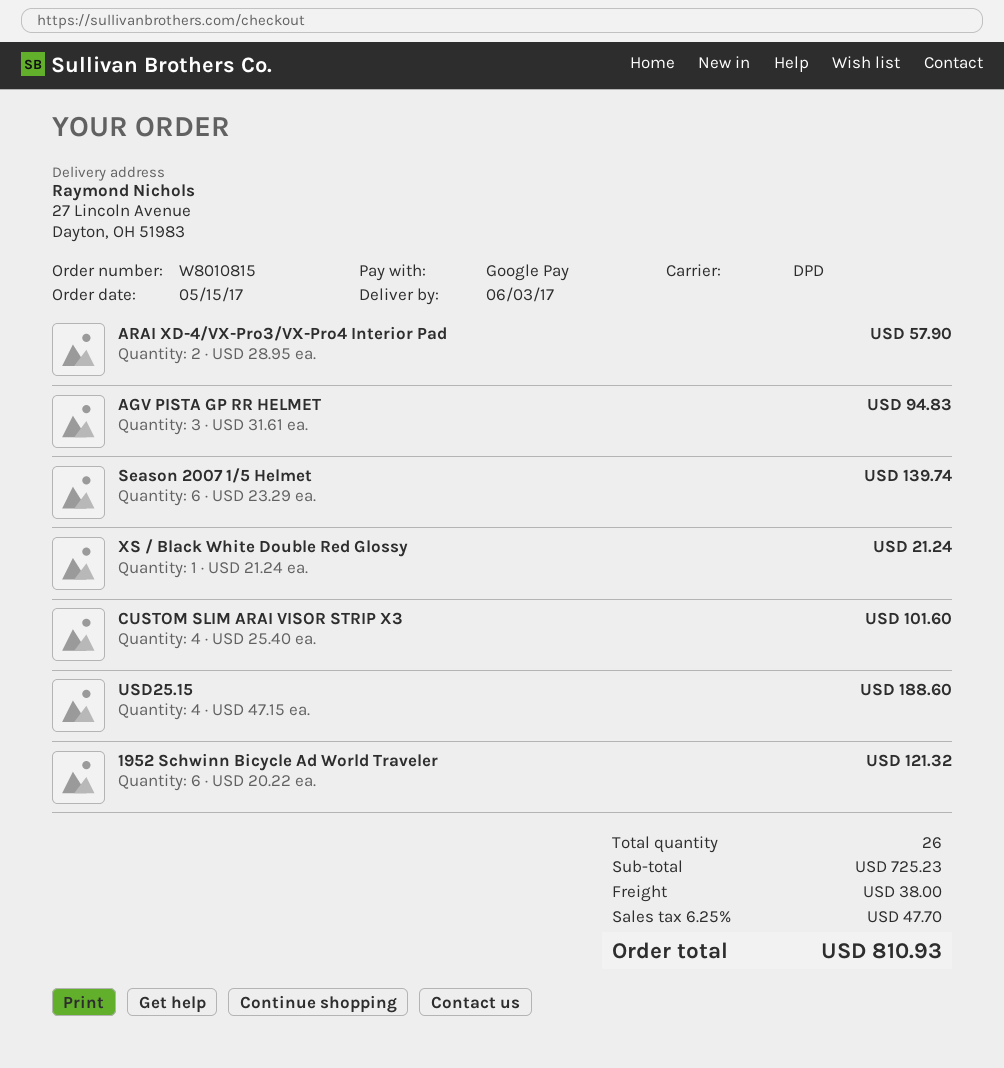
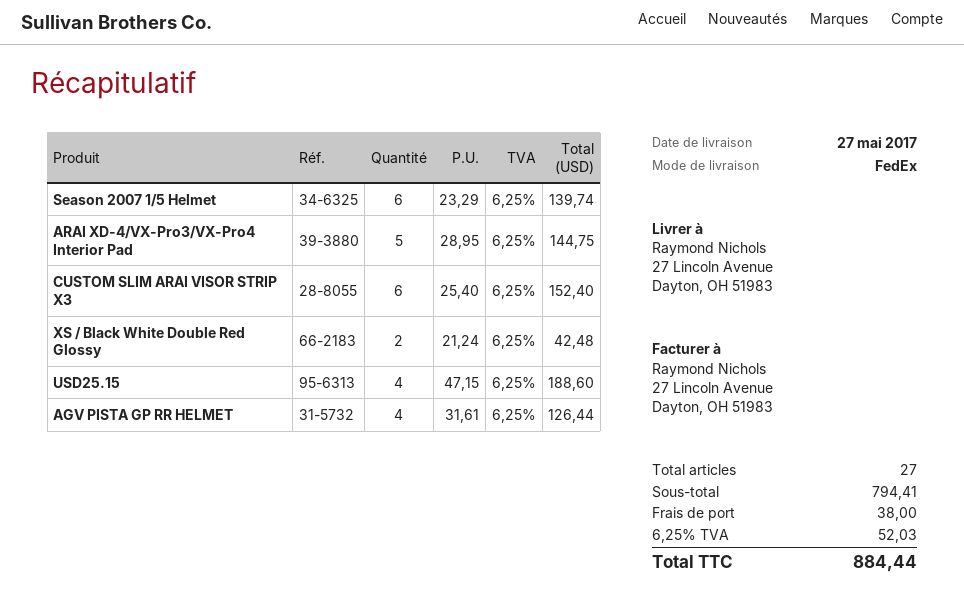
delivery date: 2017-06-03 -> 2017-05-27
shipping method: DPD -> FedEx
ARAI XD-4/VX-Pro3/VX-Pro4 Interior Pad: 2 x 28.95 = 57.90 -> 5 x 28.95 = 144.75
AGV PISTA GP RR HELMET: 3 x 31.61 = 94.83 -> 4 x 31.61 = 126.44
XS / Black White Double Red Glossy: 1 x 21.24 = 21.24 -> 2 x 21.24 = 42.48
CUSTOM SLIM ARAI VISOR STRIP X3: 4 x 25.40 = 101.60 -> 6 x 25.40 = 152.40
1952 Schwinn Bicycle Ad World Traveler: 6 x 20.22 = 121.32 -> none
total quantity: 26 -> 27
subtotal: 725.23 -> 794.41
tax: 6.25% = 47.70 -> 6.25% = 52.03
total: 810.93 -> 884.44

